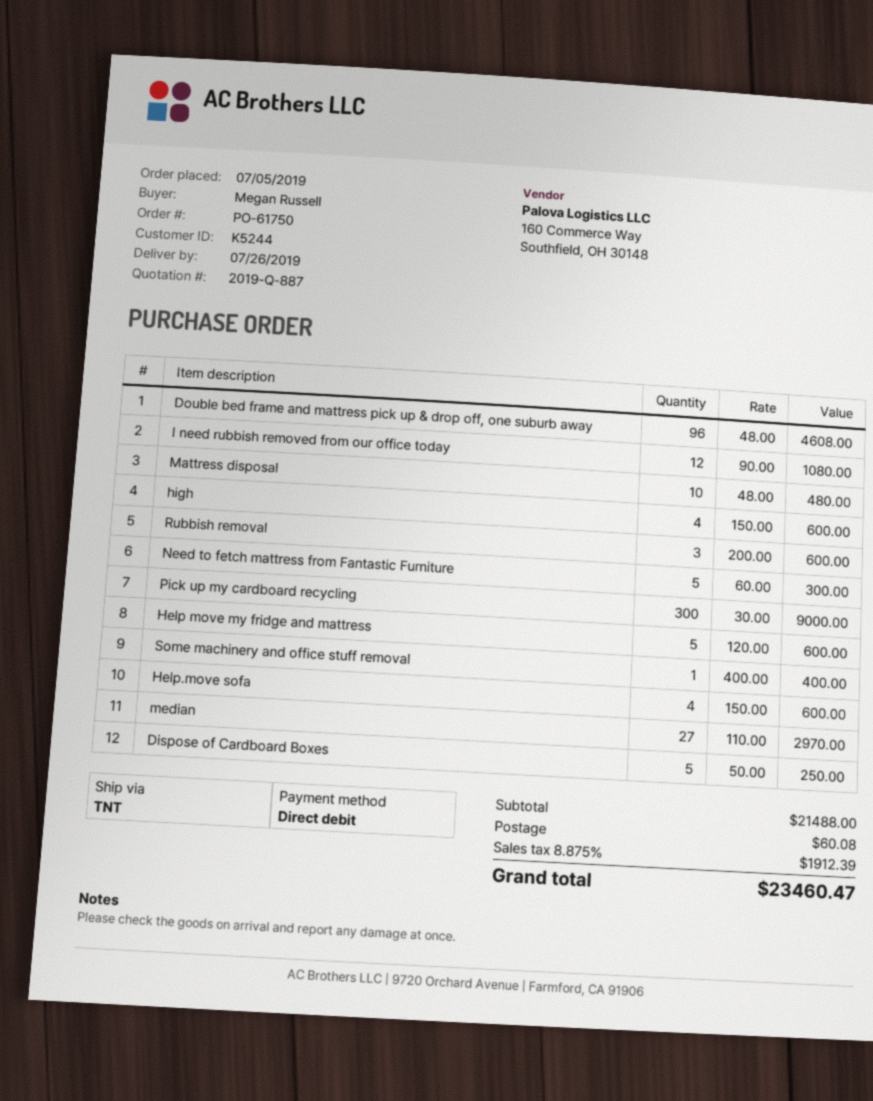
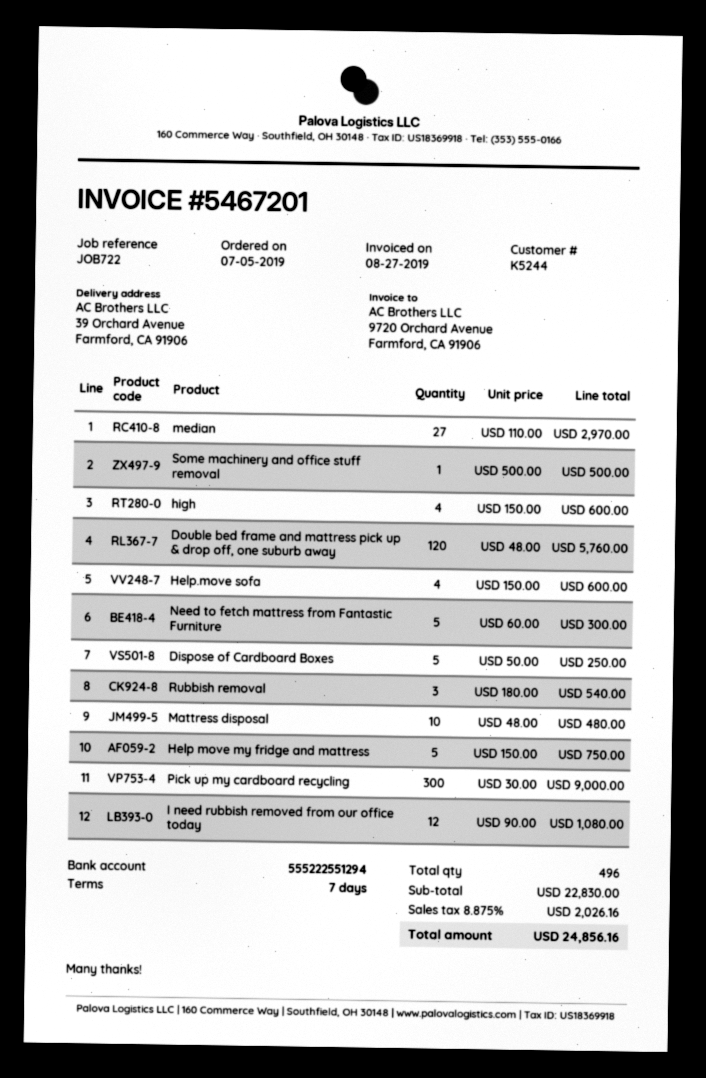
Double bed frame and mattress pick up & drop off, one suburb away: 96 x 48.00 = 4608.00 -> 120 x 48.00 = 5760.00
Rubbish removal: 3 x 200.00 = 600.00 -> 3 x 180.00 = 540.00
Help move my fridge and mattress: 5 x 120.00 = 600.00 -> 5 x 150.00 = 750.00
Some machinery and office stuff removal: 1 x 400.00 = 400.00 -> 1 x 500.00 = 500.00
subtotal: 21488.00 -> 22830.00
shipping: 60.08 -> none
tax: 8.875% = 1912.39 -> 8.875% = 2026.16
total: 23460.47 -> 24856.16

